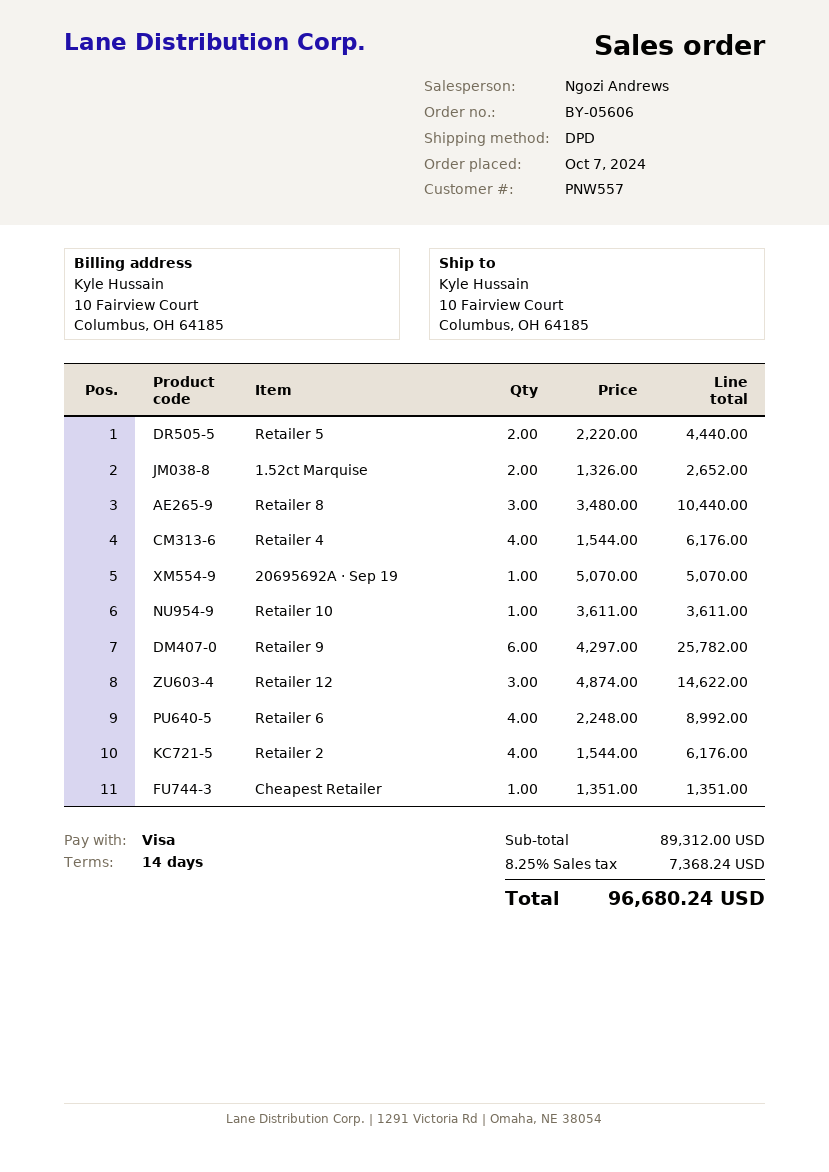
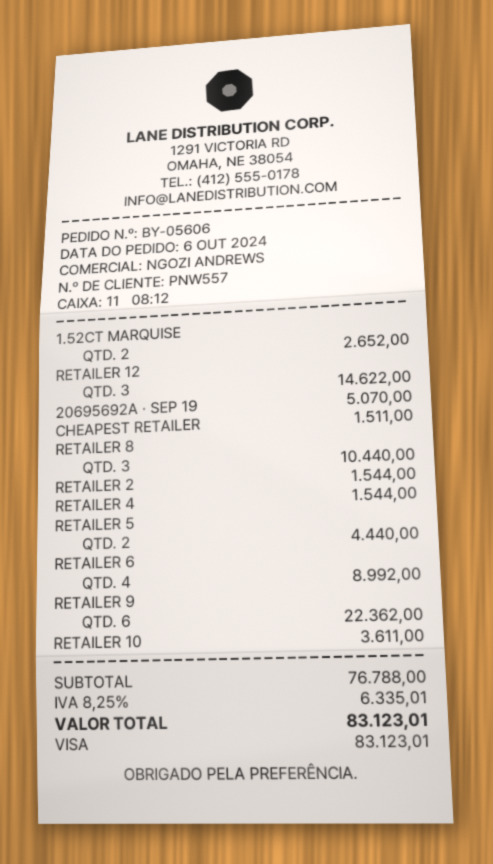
order date: 2024-10-07 -> 2024-10-06
Retailer 4: 4 for 6176.00 -> 1 for 1544.00
Retailer 9: 6 for 25782.00 -> 6 for 22362.00
Retailer 2: 4 for 6176.00 -> 1 for 1544.00
Cheapest Retailer: 1 for 1351.00 -> 1 for 1511.00
subtotal: 89312.00 -> 76788.00
tax: 8.25% = 7368.24 -> 8.25% = 6335.01
total: 96680.24 -> 83123.01

